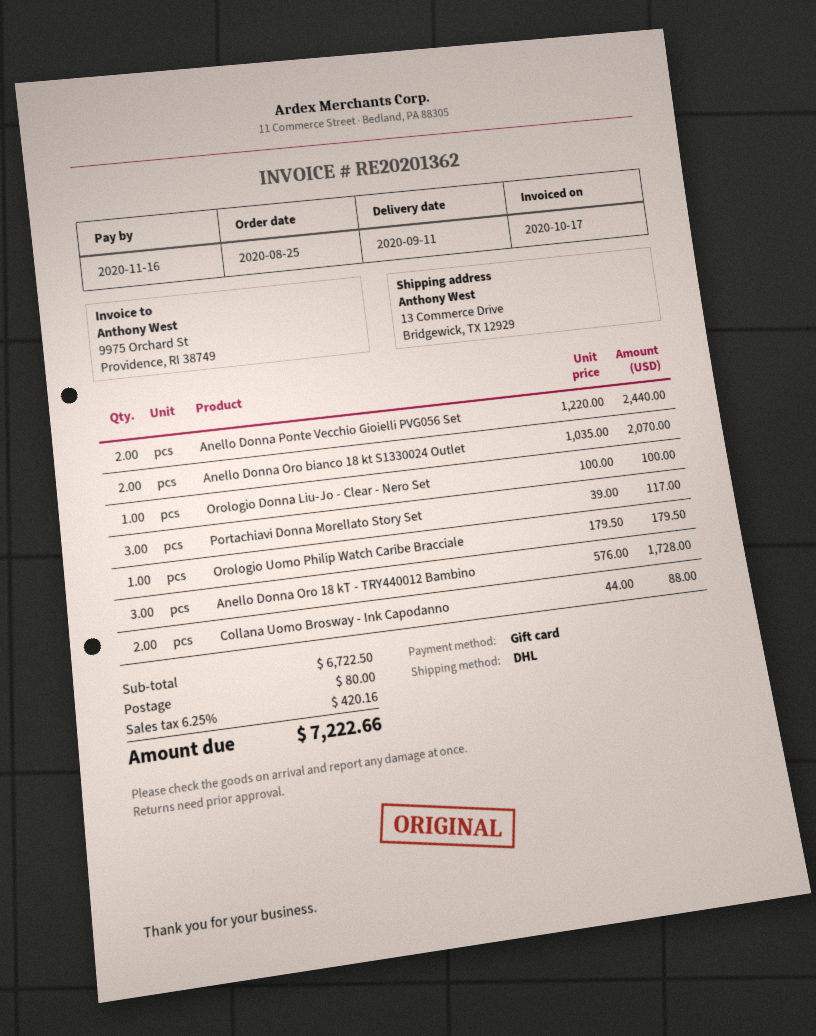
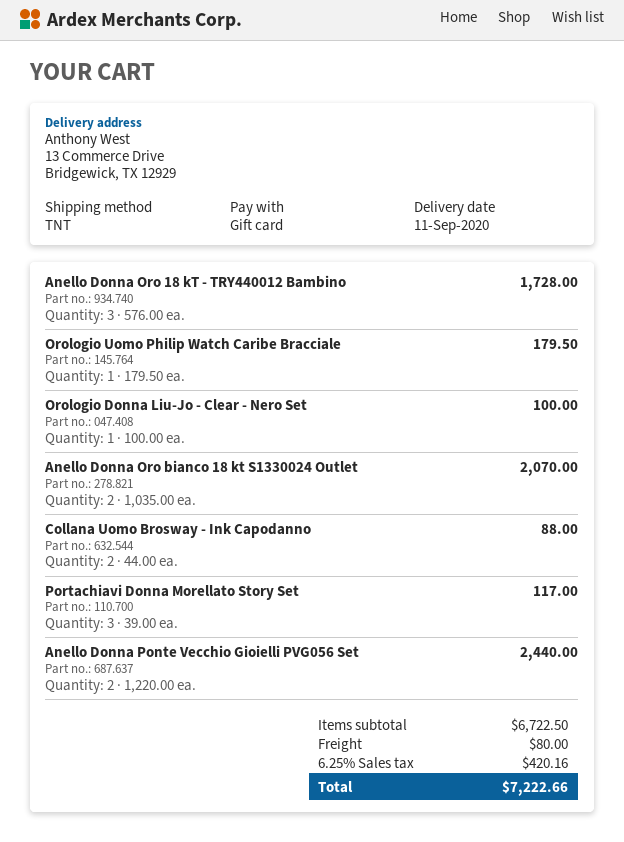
shipping method: DHL -> TNT

